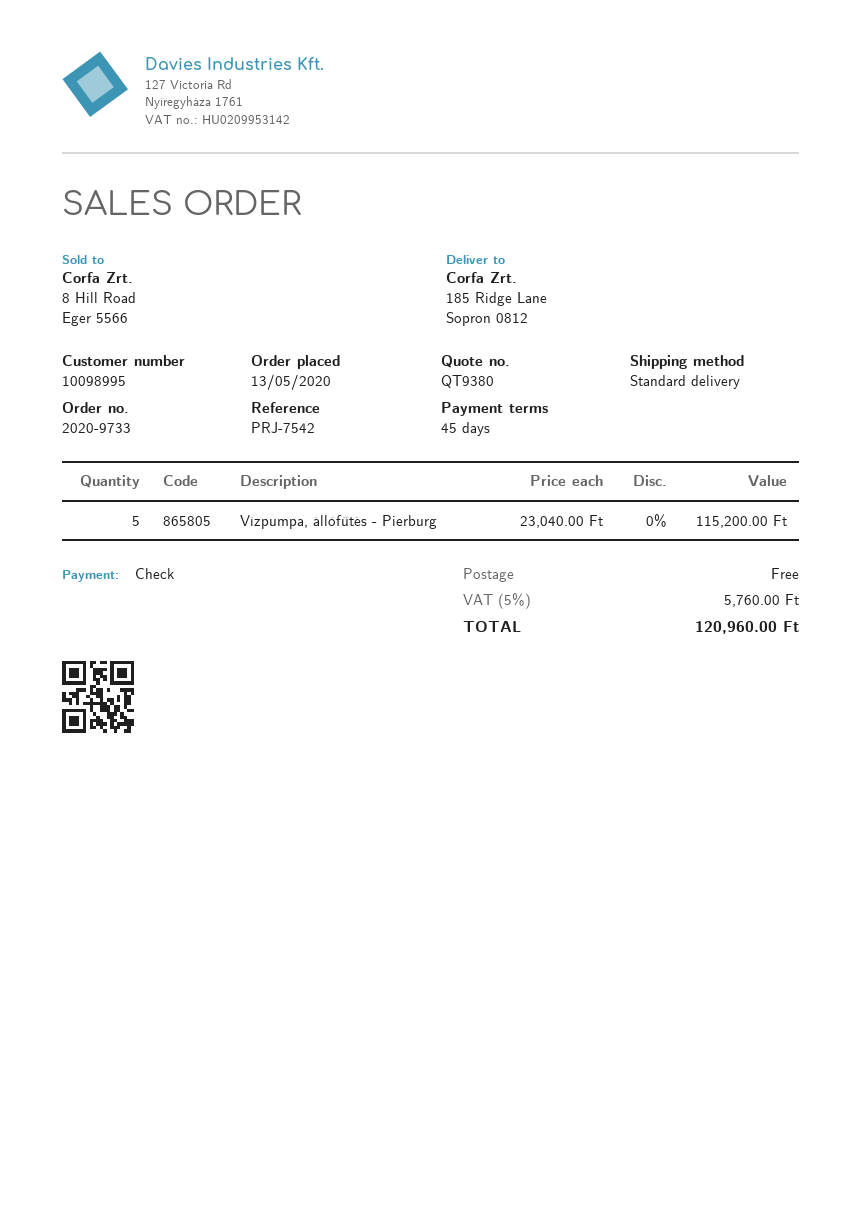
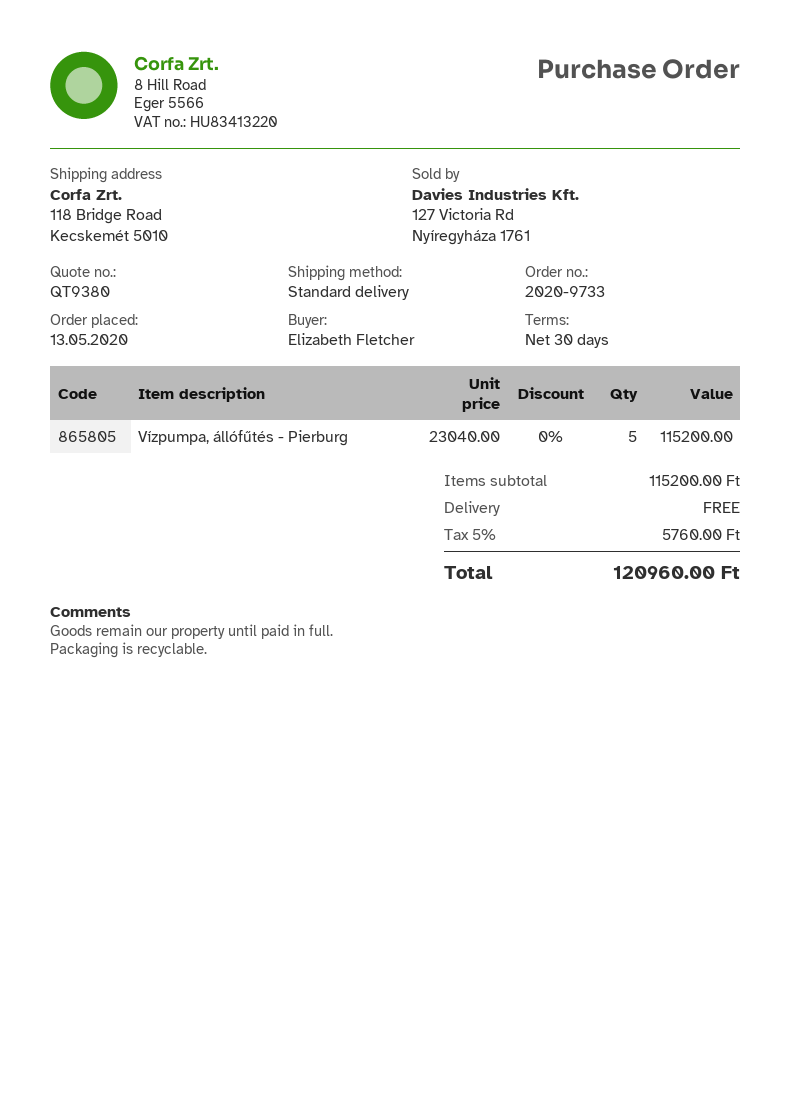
payment terms: 45 days -> 30 days
ship to: 185 Ridge Lane, Sopron 0812 -> 118 Bridge Road, Kecskemét 5010

